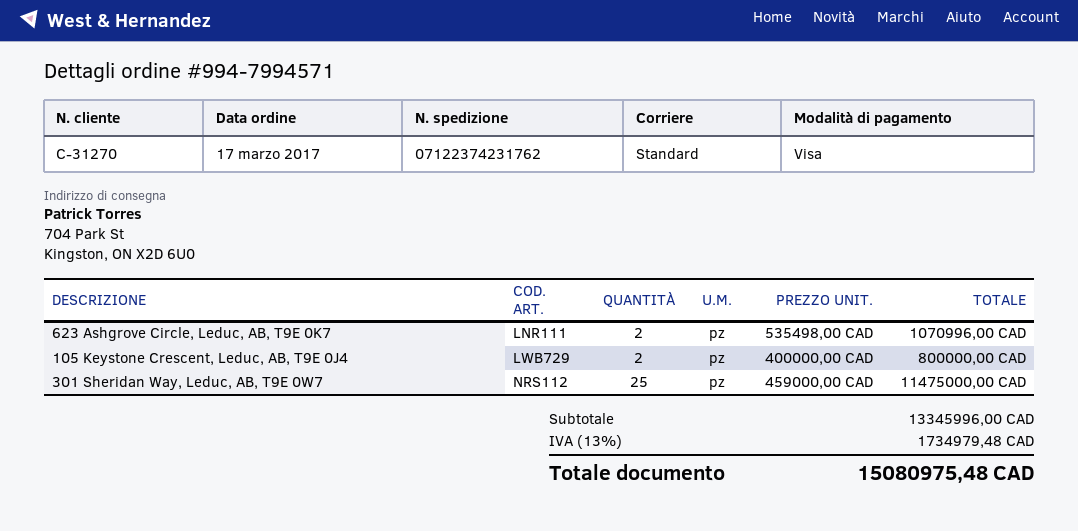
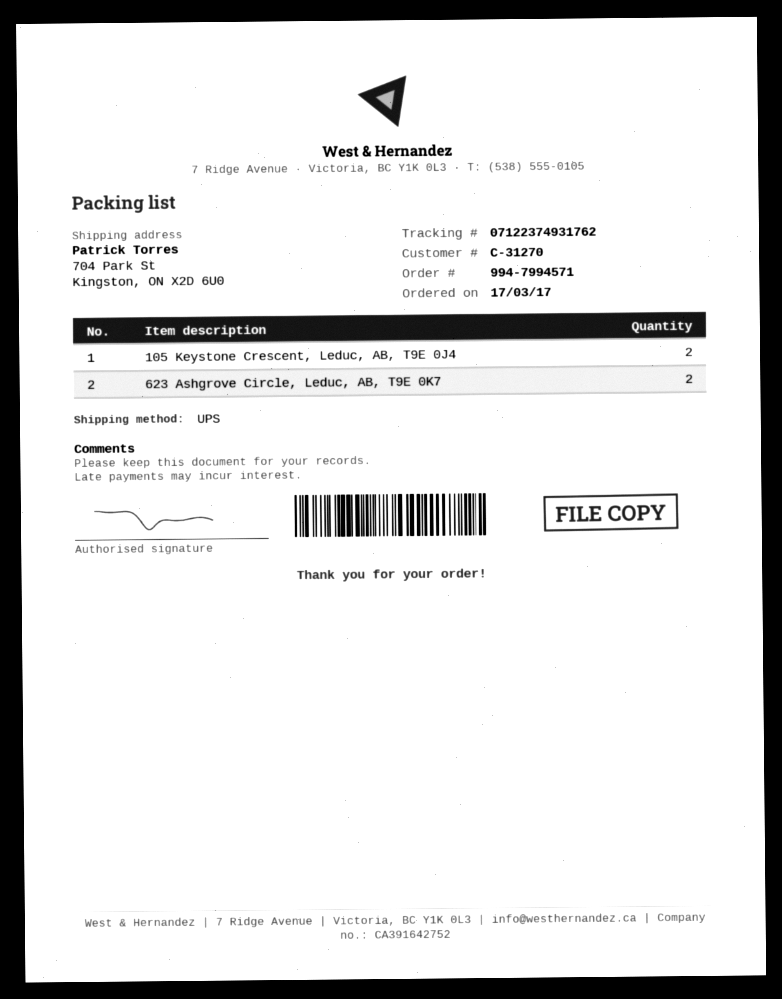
shipping method: standard -> UPS
tracking number: 07122374231762 -> 07122374931762
301 Sheridan Way, Leduc, AB, T9E 0W7: 25 -> none

